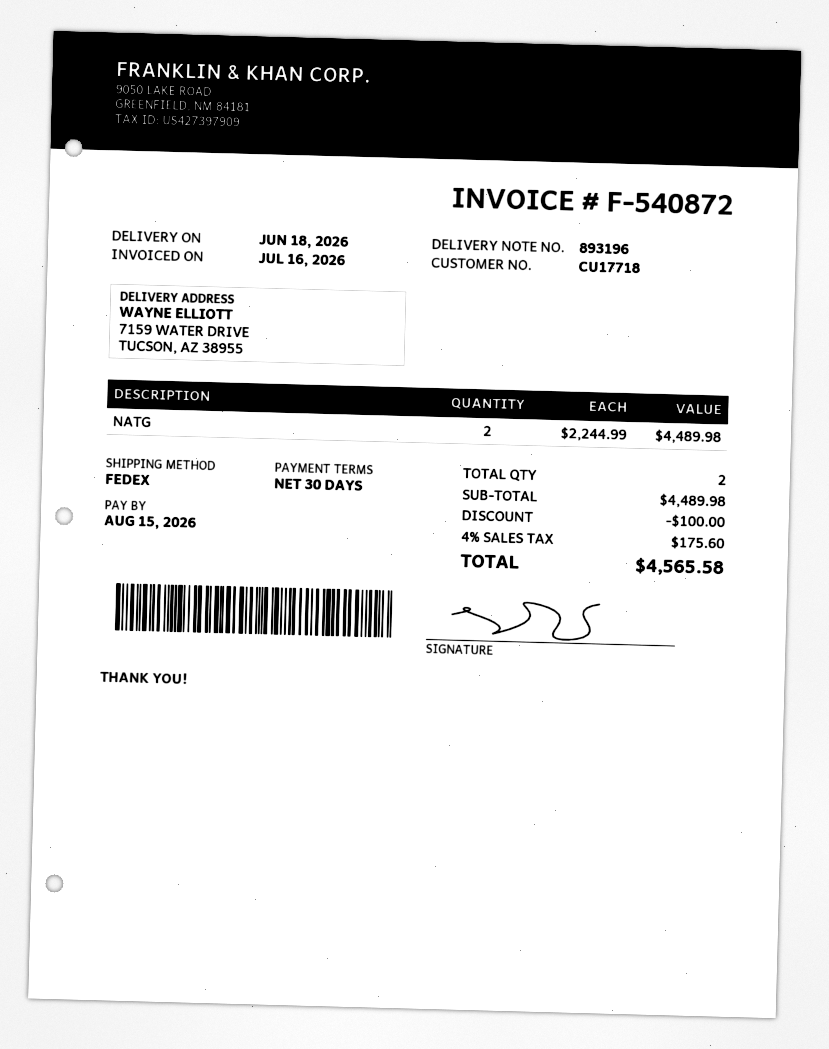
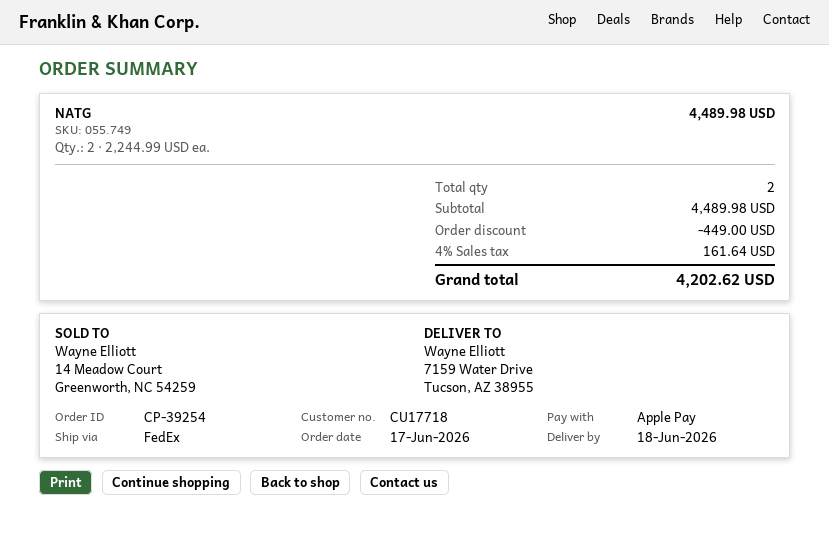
discount: 100.00 -> 449.00
tax: 4% = 175.60 -> 4% = 161.64
total: 4565.58 -> 4202.62

